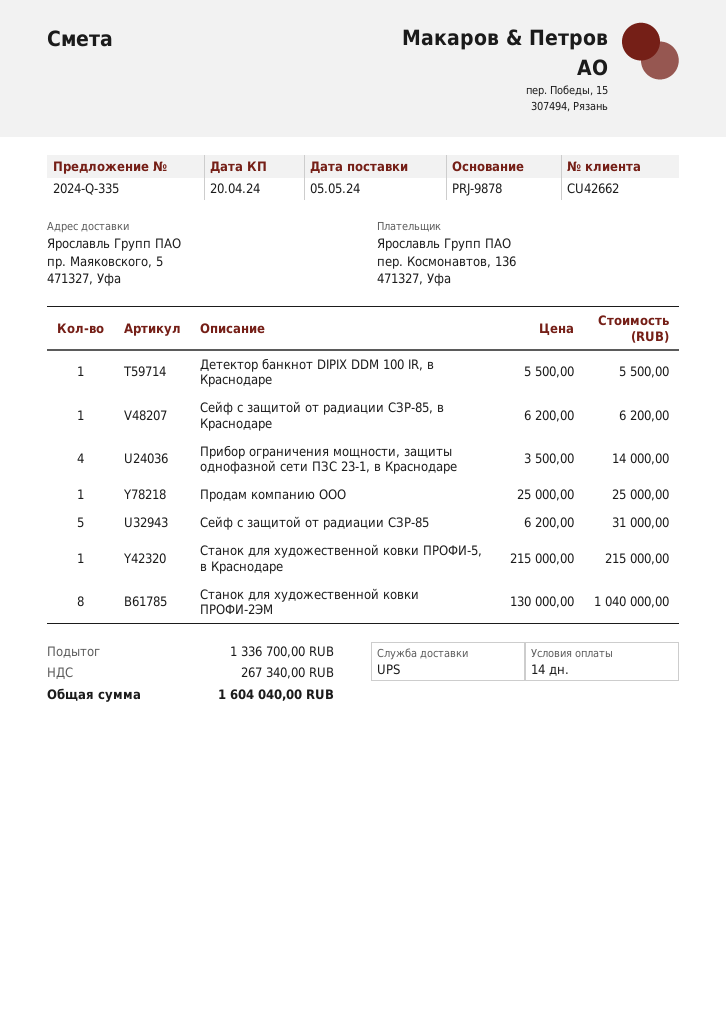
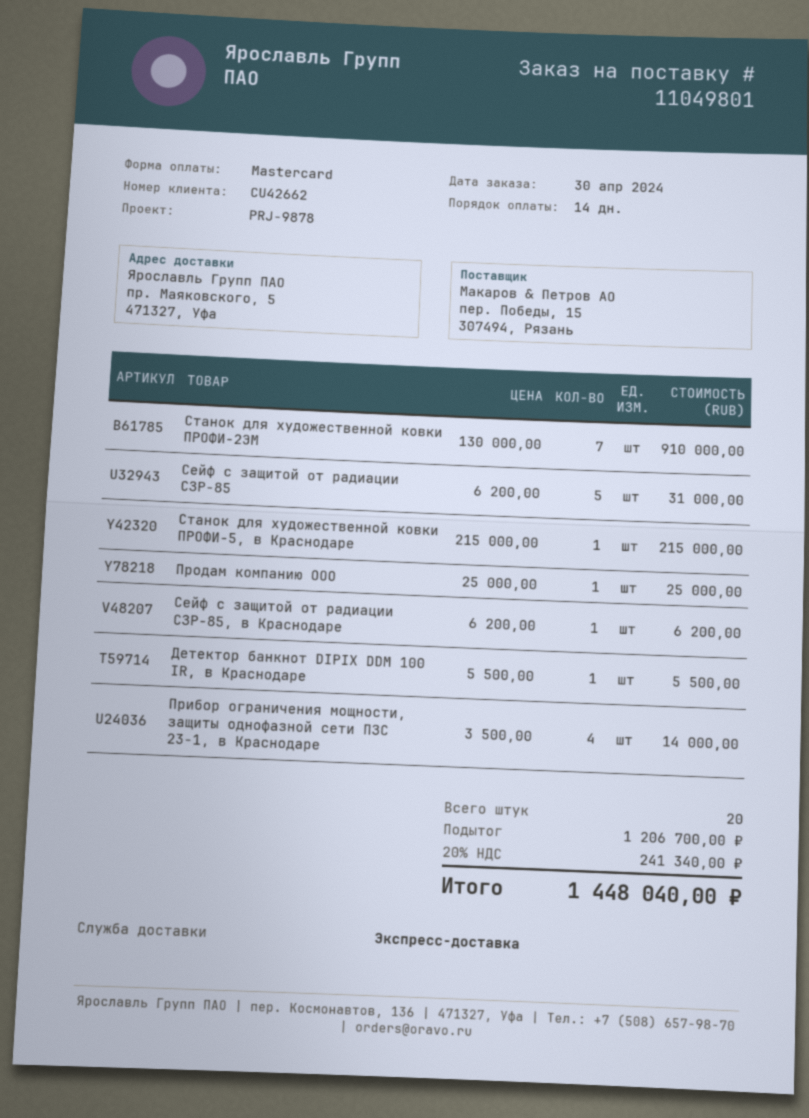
shipping method: UPS -> express
Станок для художественной ковки ПРОФИ-2ЭМ: 8 x 130000.00 = 1040000.00 -> 7 x 130000.00 = 910000.00
subtotal: 1336700.00 -> 1206700.00
tax: 267340.00 -> 241340.00
total: 1604040.00 -> 1448040.00

